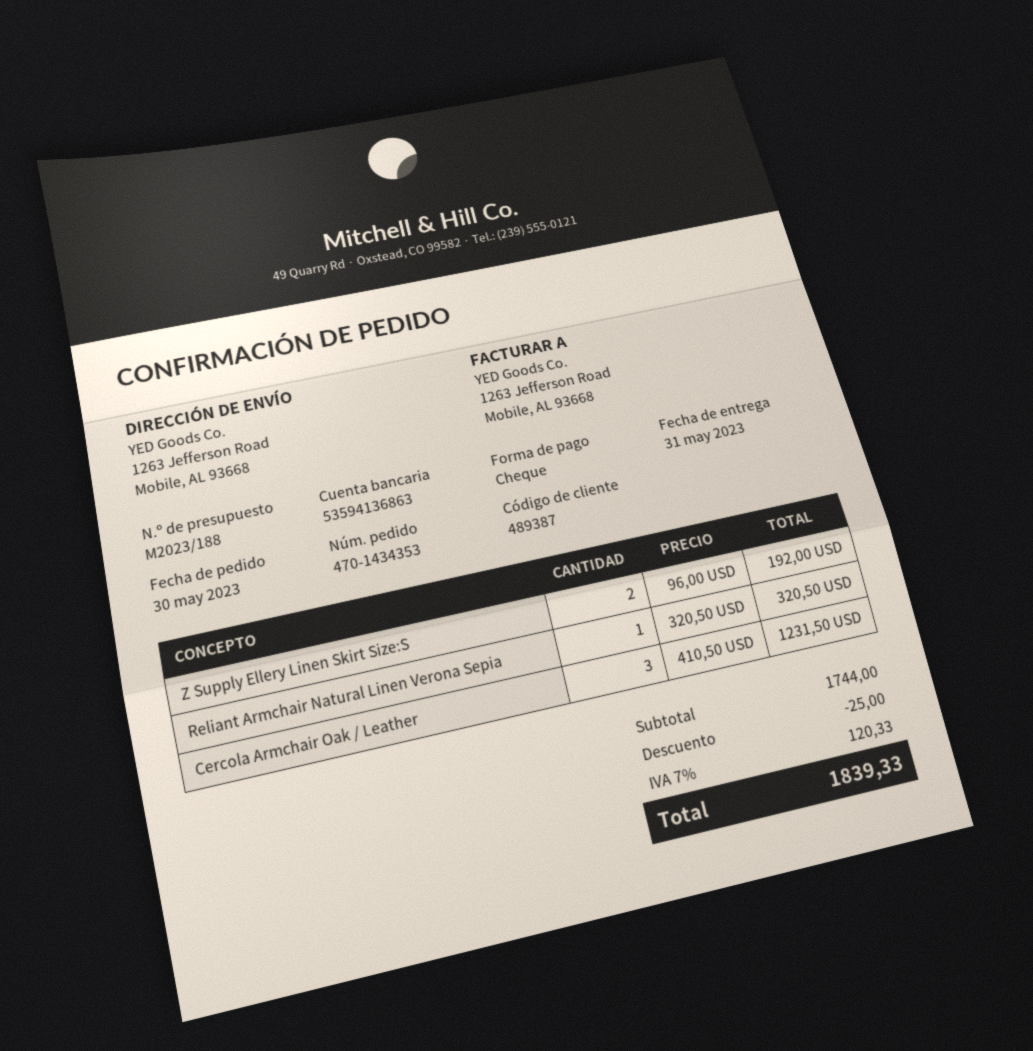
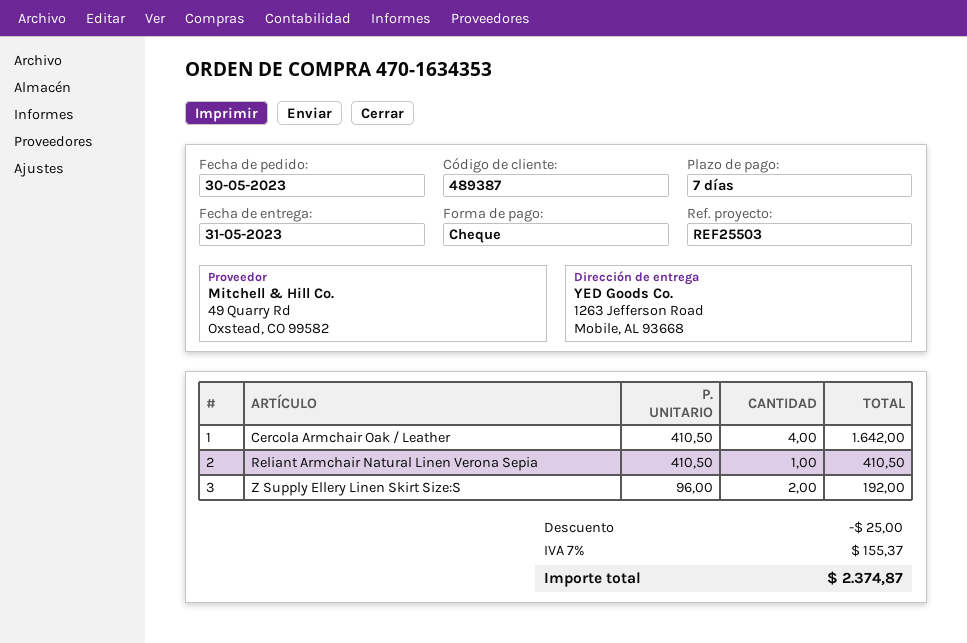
order number: 470-1434353 -> 470-1634353
Reliant Armchair Natural Linen Verona Sepia: 1 x 320.50 = 320.50 -> 1 x 410.50 = 410.50
Cercola Armchair Oak / Leather: 3 x 410.50 = 1231.50 -> 4 x 410.50 = 1642.00
tax: 7% = 120.33 -> 7% = 155.37
total: 1839.33 -> 2374.87

